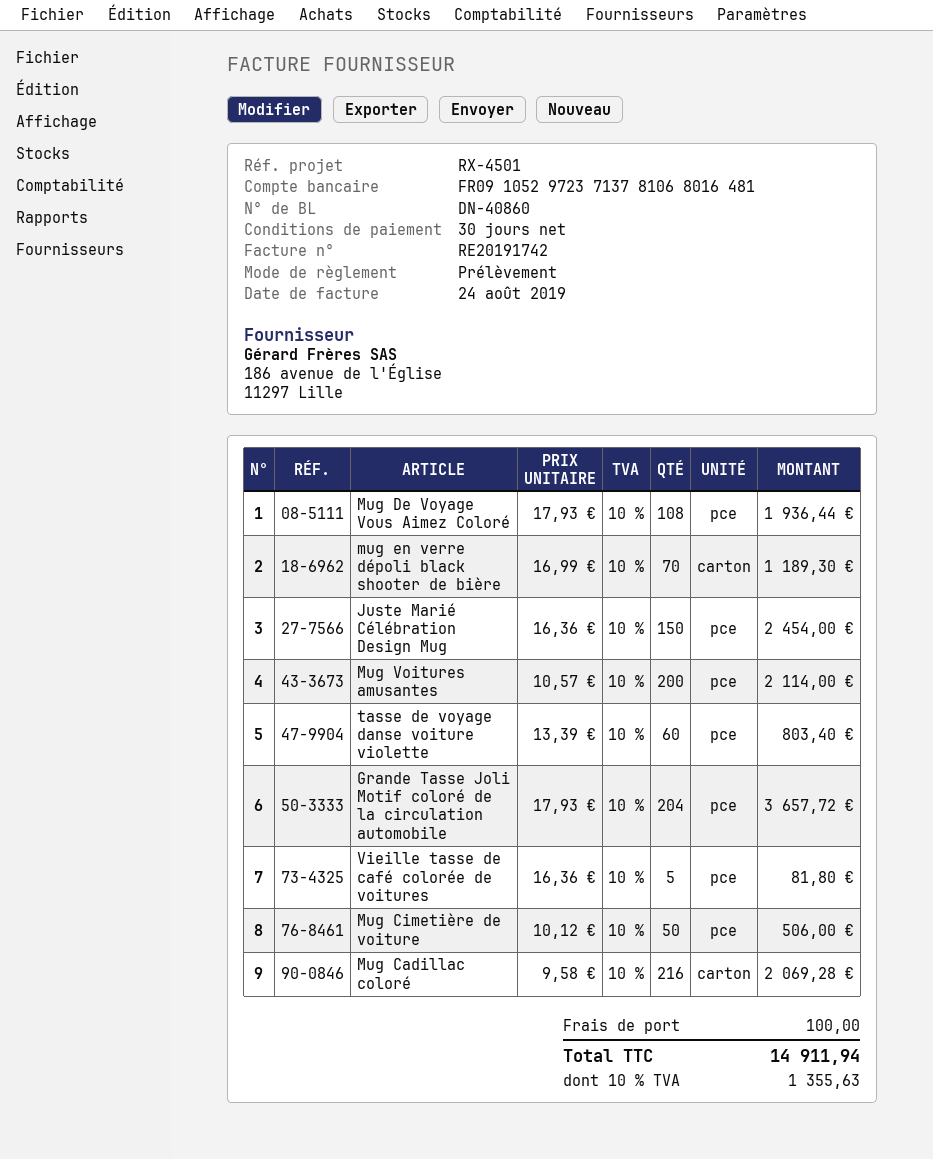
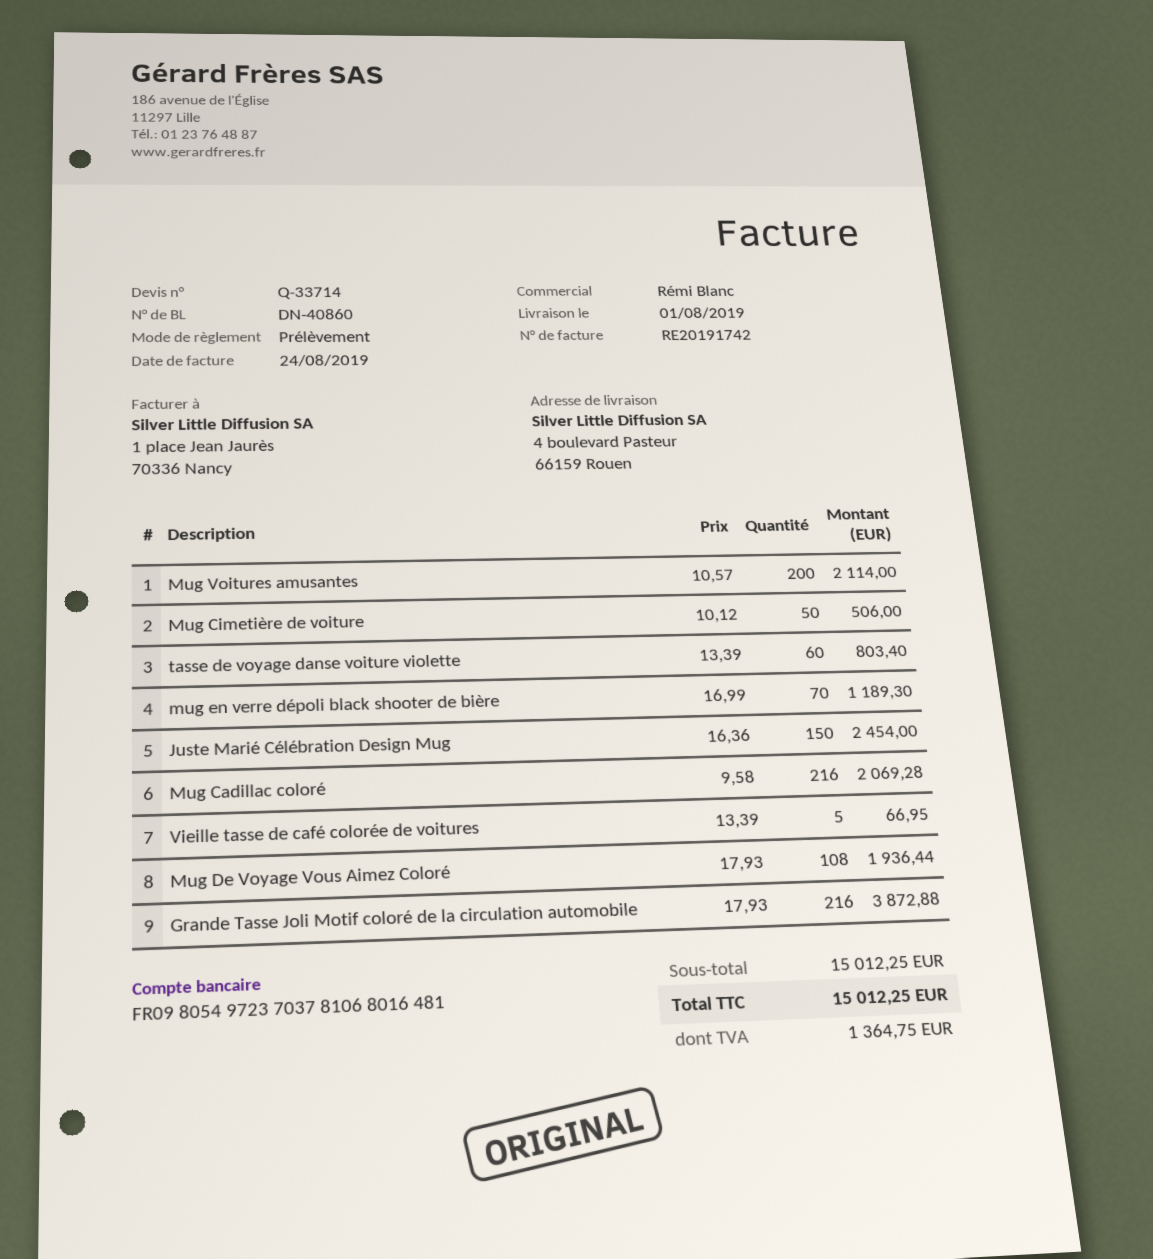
bank account: FR0910529723713781068016481 -> FR0980549723703781068016481
Grande Tasse Joli Motif coloré de la circulation automobile: 204 x 17.93 = 3657.72 -> 216 x 17.93 = 3872.88
Vieille tasse de café colorée de voitures: 5 x 16.36 = 81.80 -> 5 x 13.39 = 66.95
shipping: 100.00 -> none
tax: 1355.63 -> 1364.75
total: 14911.94 -> 15012.25

